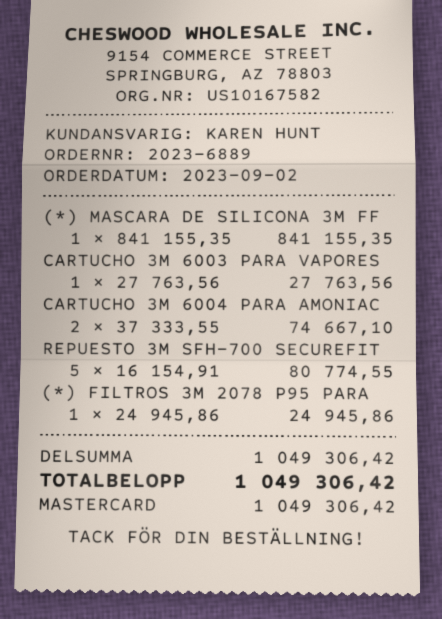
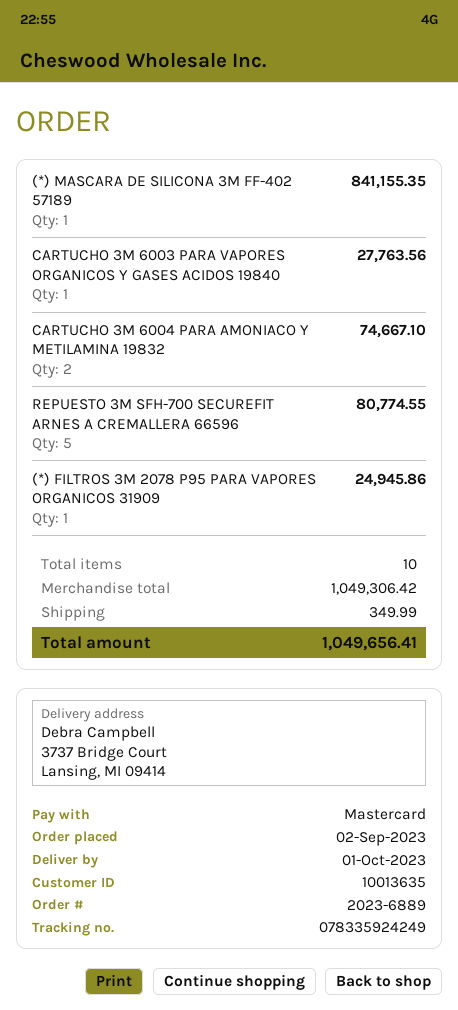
shipping: none -> 349.99
total: 1049306.42 -> 1049656.41

